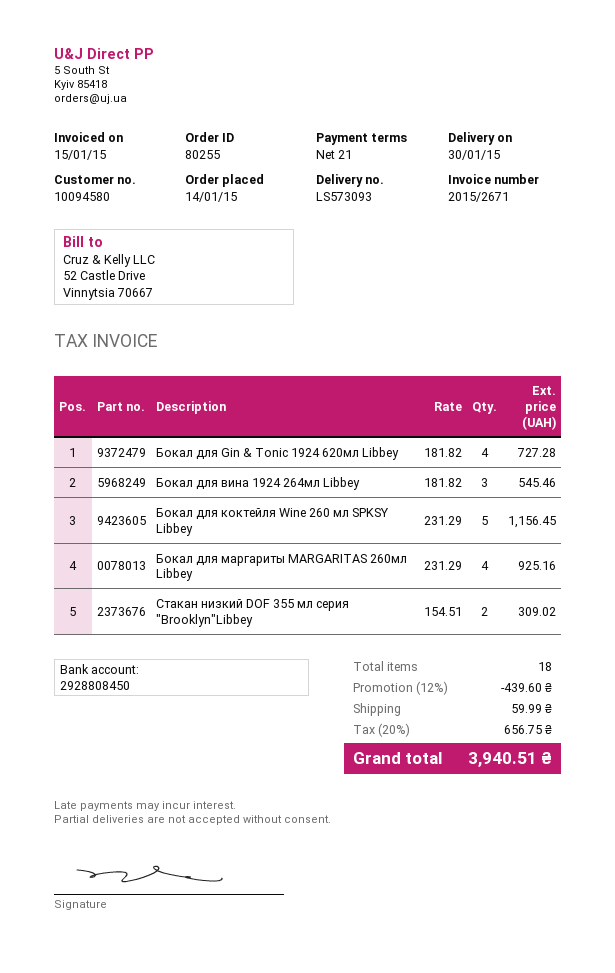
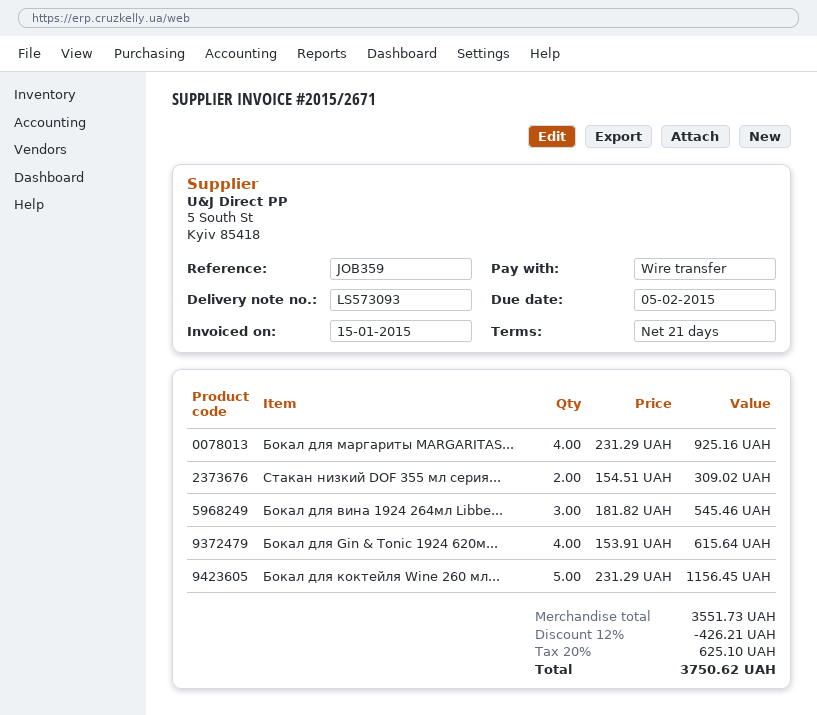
Бокал для Gin & Tonic 1924 620мл Libbey: 4 x 181.82 = 727.28 -> 4 x 153.91 = 615.64
discount: 12% = 439.60 -> 12% = 426.21
shipping: 59.99 -> none
tax: 20% = 656.75 -> 20% = 625.10
total: 3940.51 -> 3750.62

